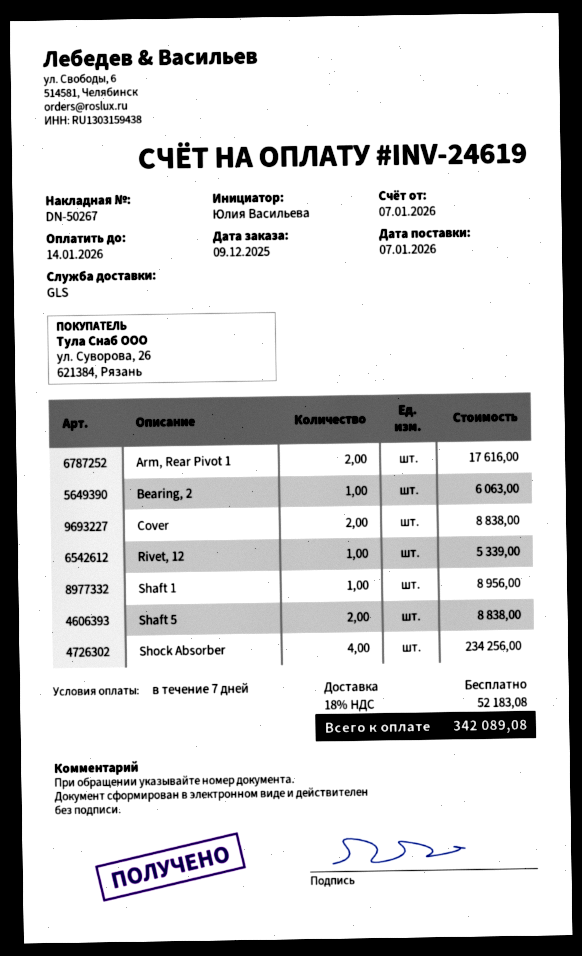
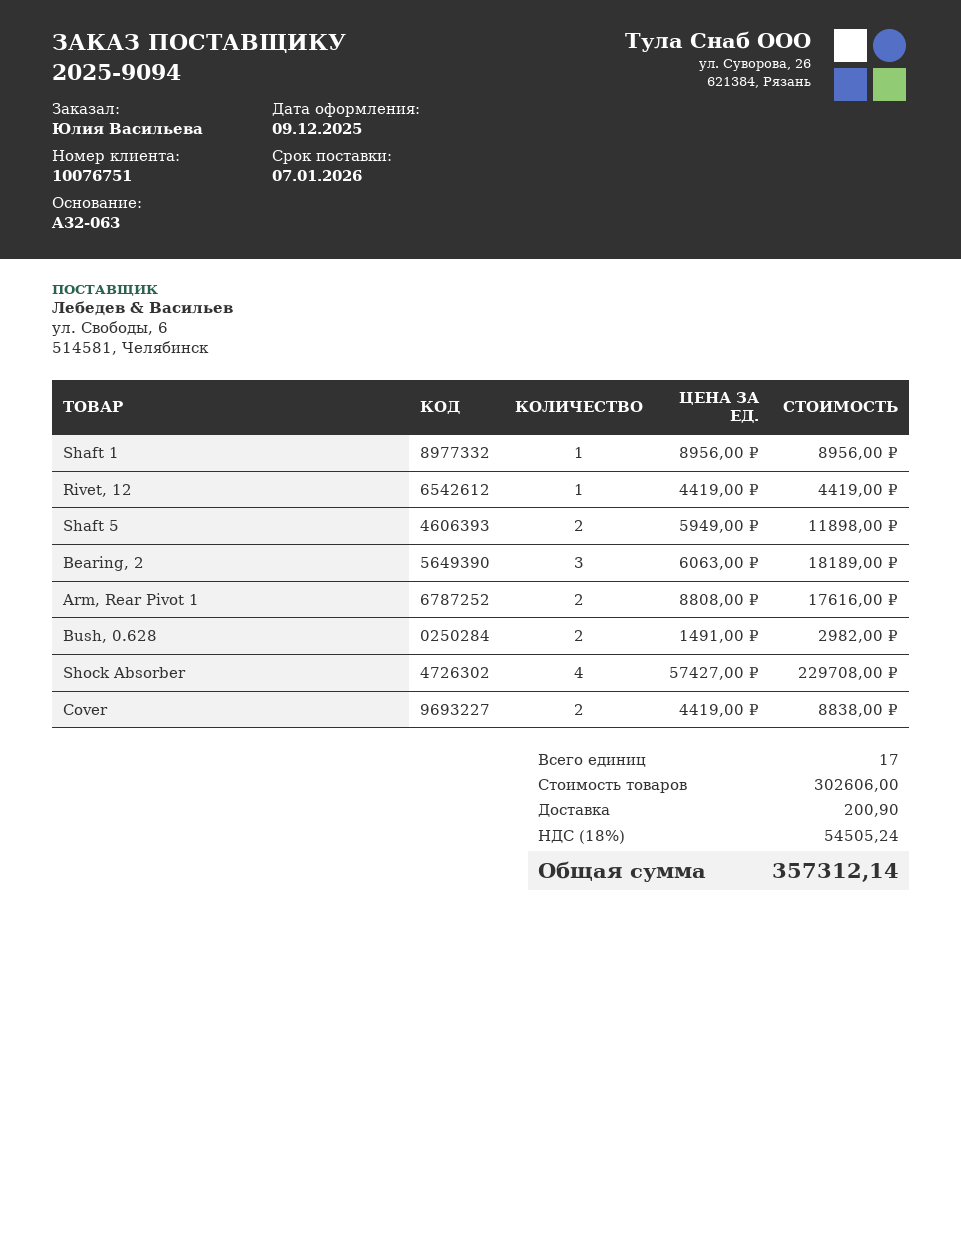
Bearing, 2: 1 for 6063.00 -> 3 for 18189.00
Rivet, 12: 1 for 5339.00 -> 1 for 4419.00
Shaft 5: 2 for 8838.00 -> 2 for 11898.00
Shock Absorber: 4 for 234256.00 -> 4 for 229708.00
Bush, 0.628: none -> 2 for 2982.00
shipping: 0.00 -> 200.90
tax: 18% = 52183.08 -> 18% = 54505.24
total: 342089.08 -> 357312.14

